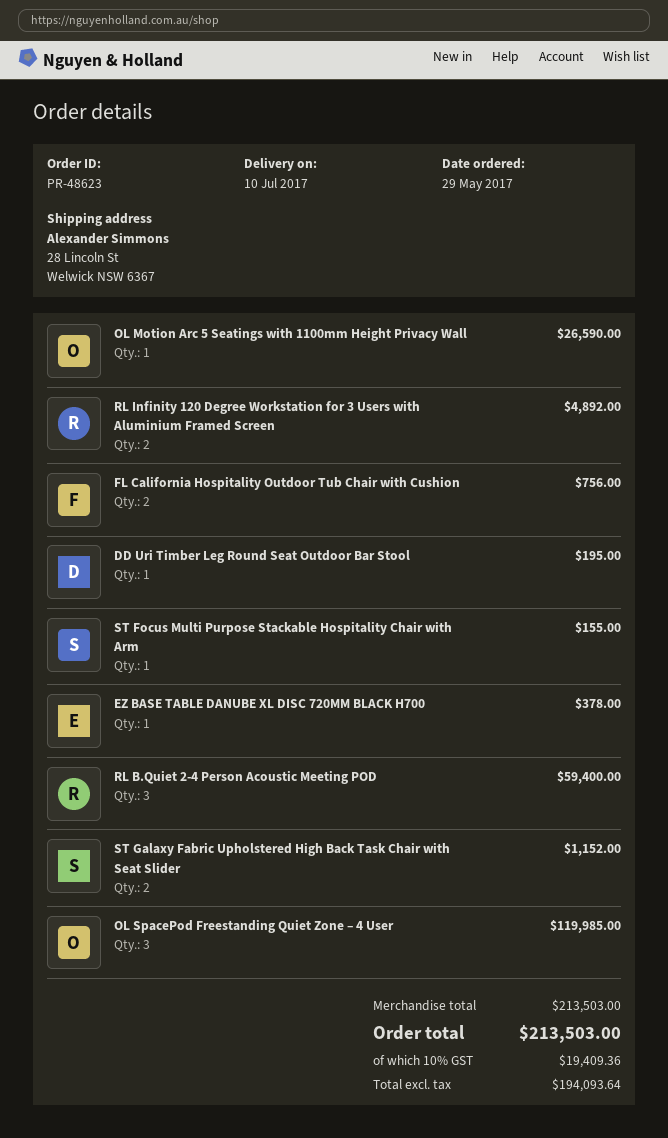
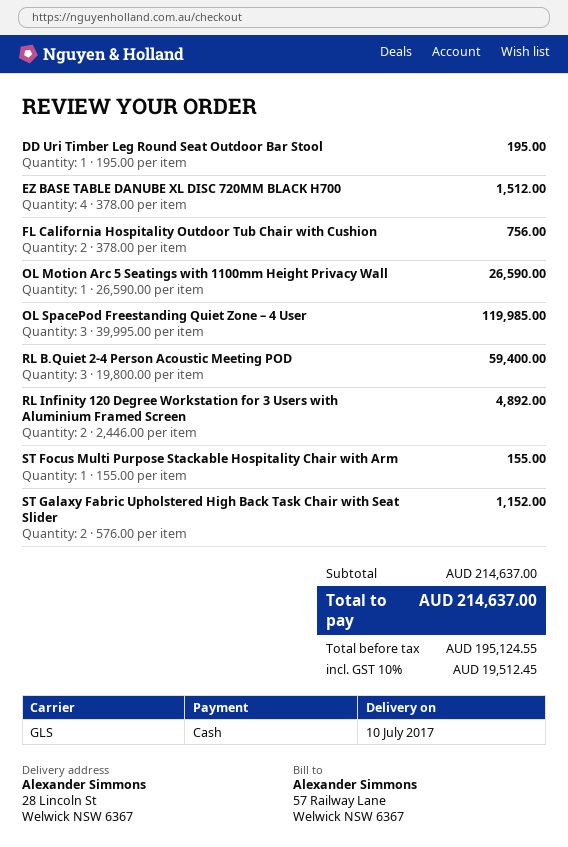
EZ BASE TABLE DANUBE XL DISC 720MM BLACK H700: 1 for 378.00 -> 4 for 1512.00
subtotal: 213503.00 -> 214637.00
net: 194093.64 -> 195124.55
tax: 10% = 19409.36 -> 10% = 19512.45
total: 213503.00 -> 214637.00

